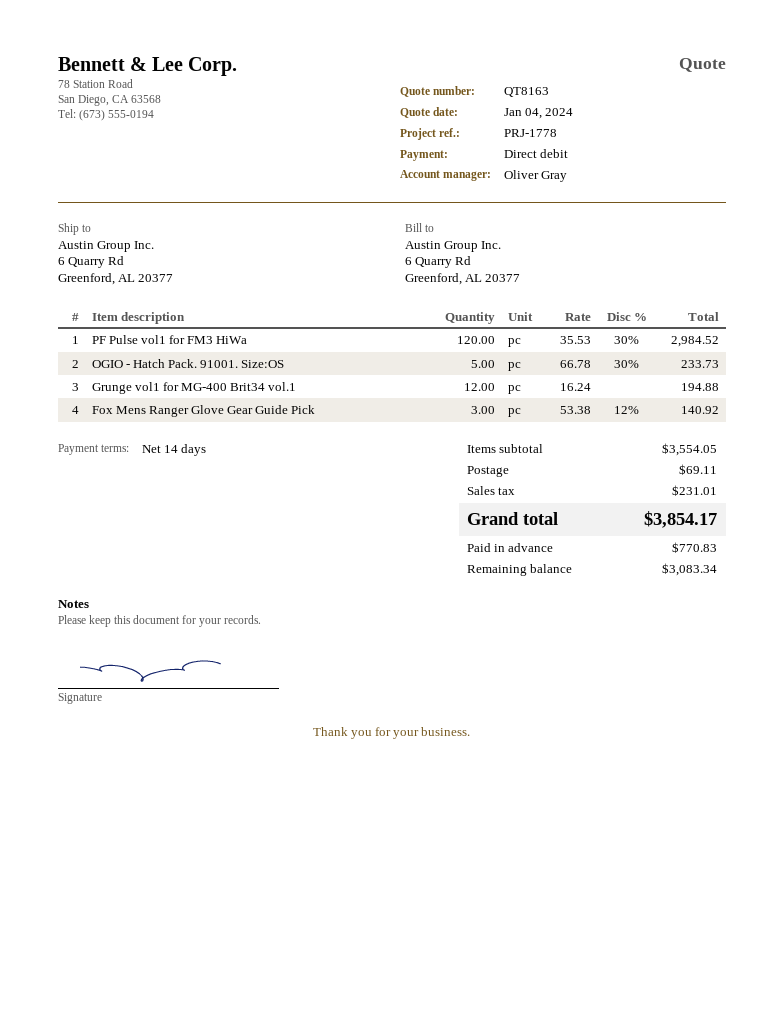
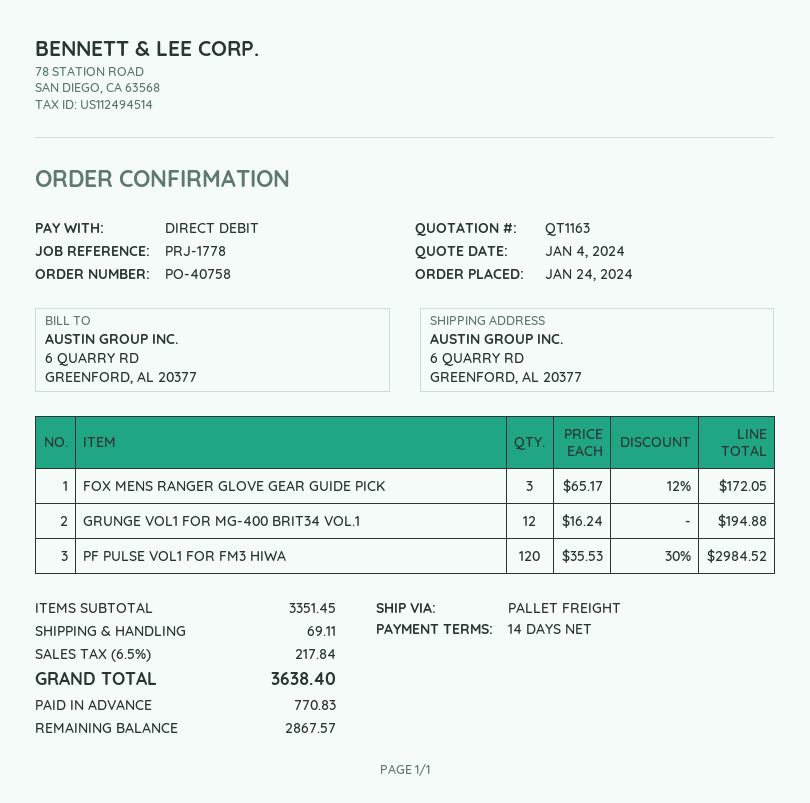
quote number: QT8163 -> QT1163
OGIO - Hatch Pack. 91001. Size:OS: 5 x 66.78 - 30% = 233.73 -> none
Fox Mens Ranger Glove Gear Guide Pick: 3 x 53.38 - 12% = 140.92 -> 3 x 65.17 - 12% = 172.05
subtotal: 3554.05 -> 3351.45
tax: 231.01 -> 217.84
total: 3854.17 -> 3638.40
balance: 3083.34 -> 2867.57

